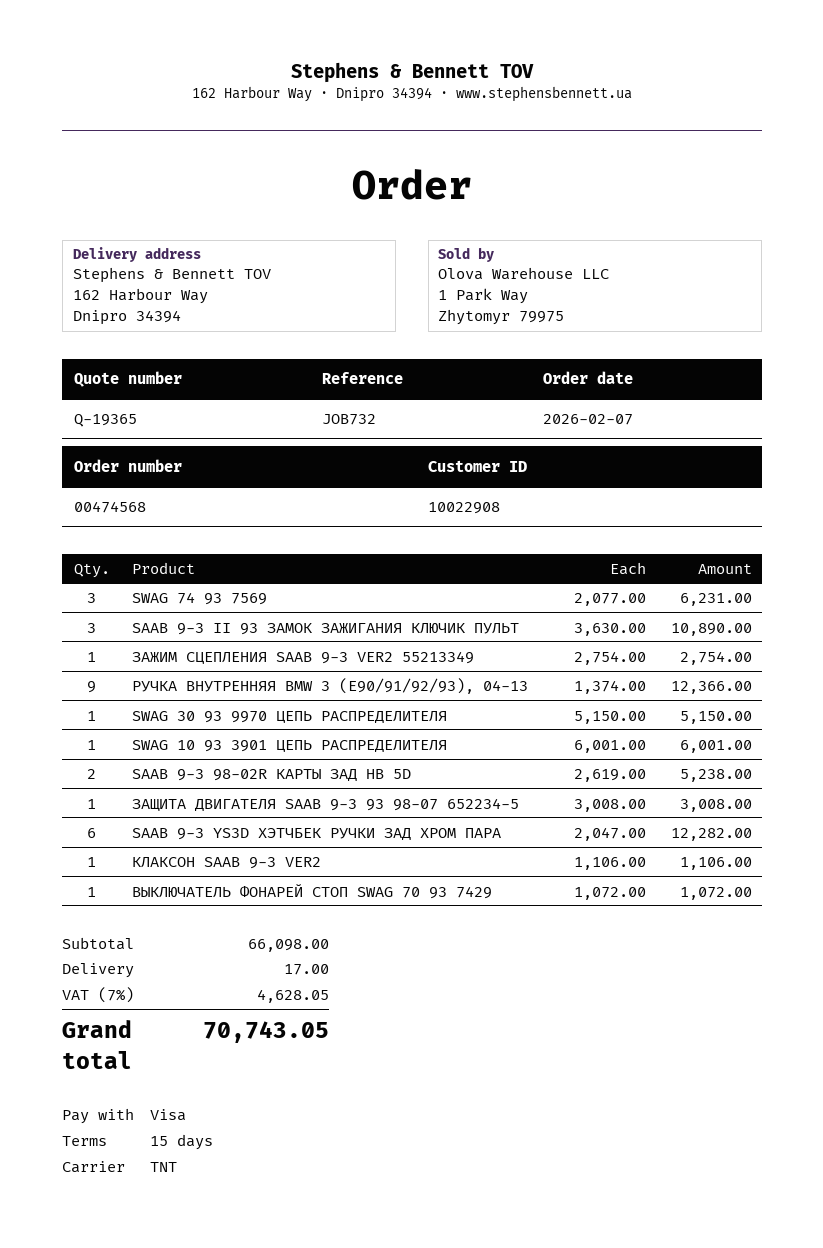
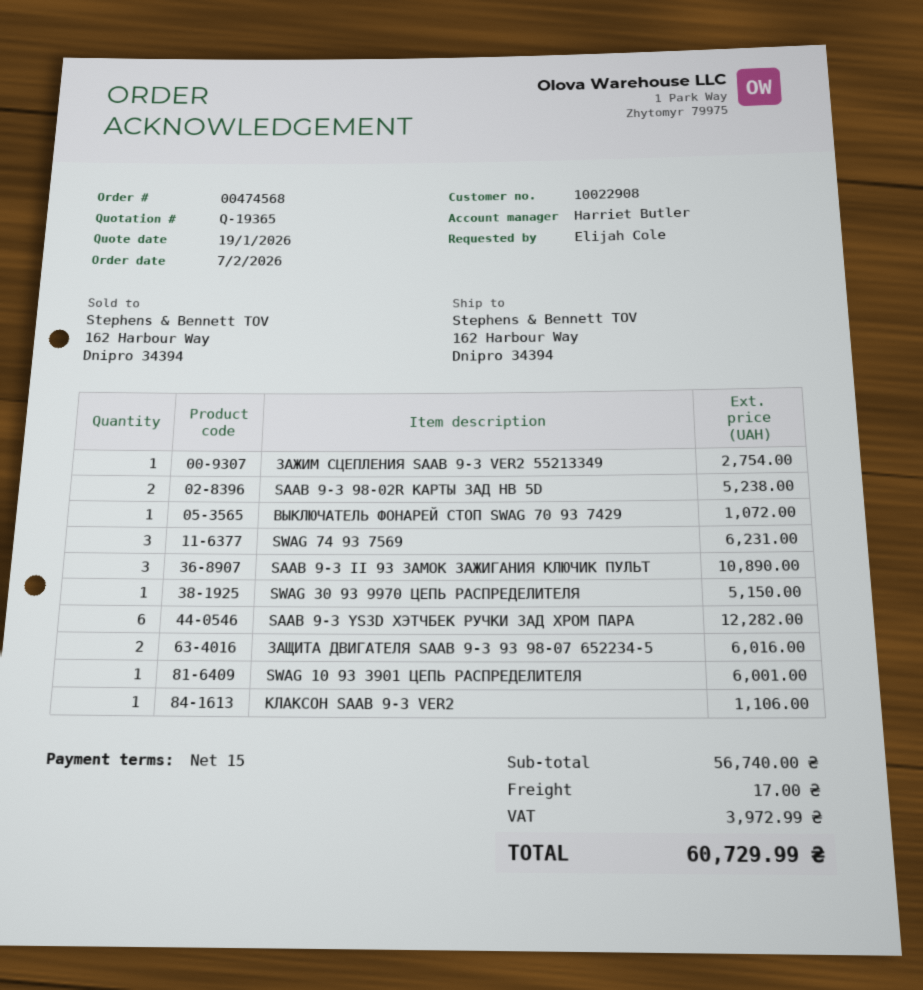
РУЧКА ВНУТРЕННЯЯ BMW 3 (E90/91/92/93), 04-13: 9 for 12366.00 -> none
ЗАЩИТА ДВИГАТЕЛЯ SAAB 9-3 93 98-07 652234-5: 1 for 3008.00 -> 2 for 6016.00
subtotal: 66098.00 -> 56740.00
tax: 4628.05 -> 3972.99
total: 70743.05 -> 60729.99

